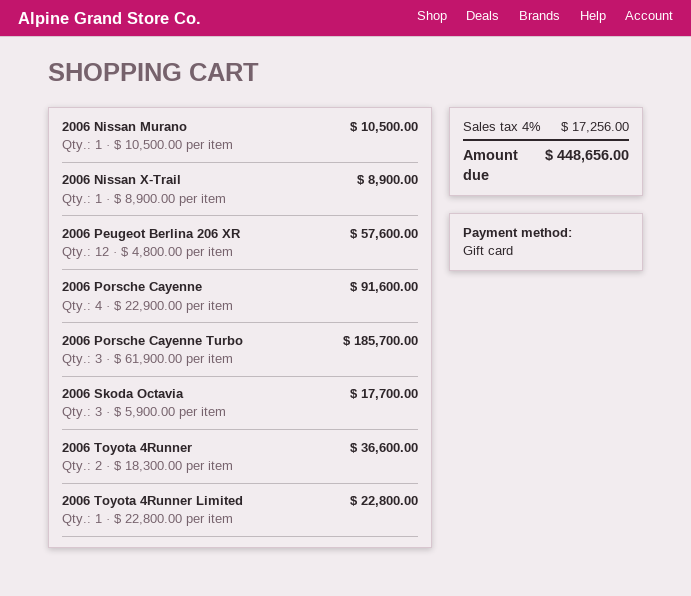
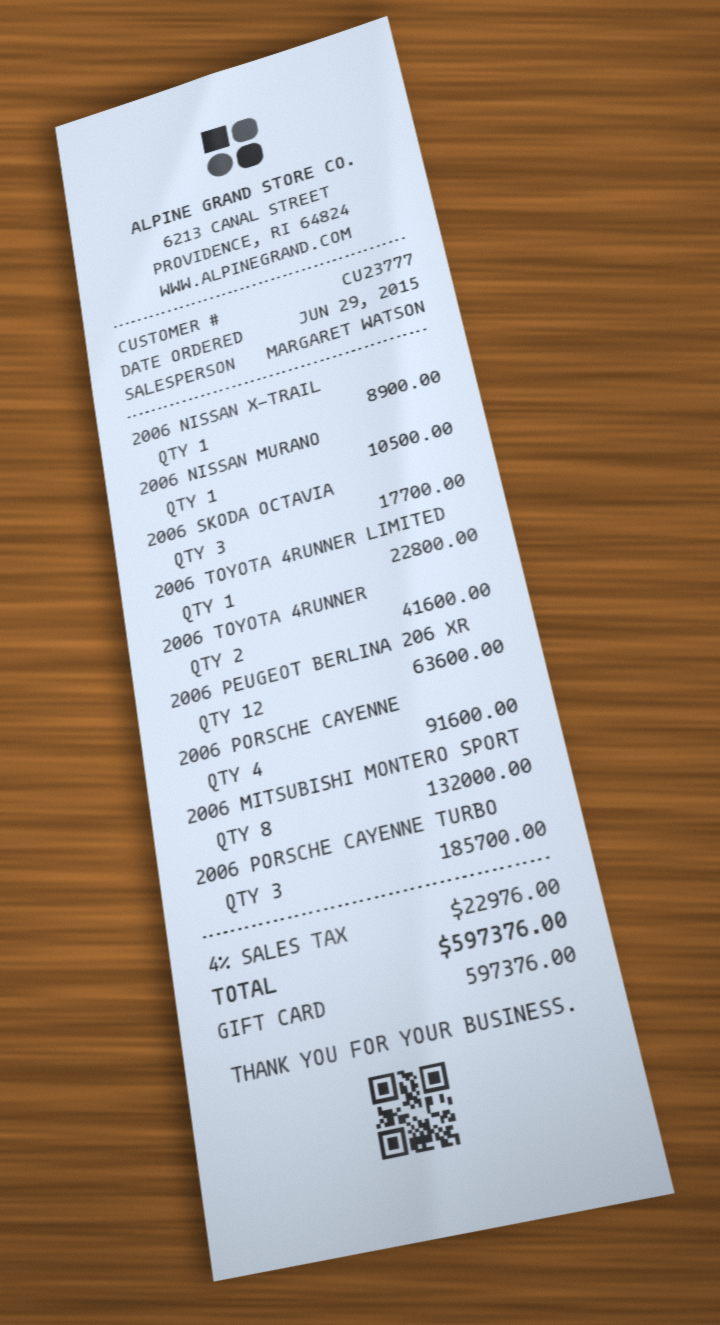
2006 Peugeot Berlina 206 XR: 12 for 57600.00 -> 12 for 63600.00
2006 Toyota 4Runner: 2 for 36600.00 -> 2 for 41600.00
2006 MITSUBISHI MONTERO SPORT: none -> 8 for 132000.00
tax: 4% = 17256.00 -> 4% = 22976.00
total: 448656.00 -> 597376.00

